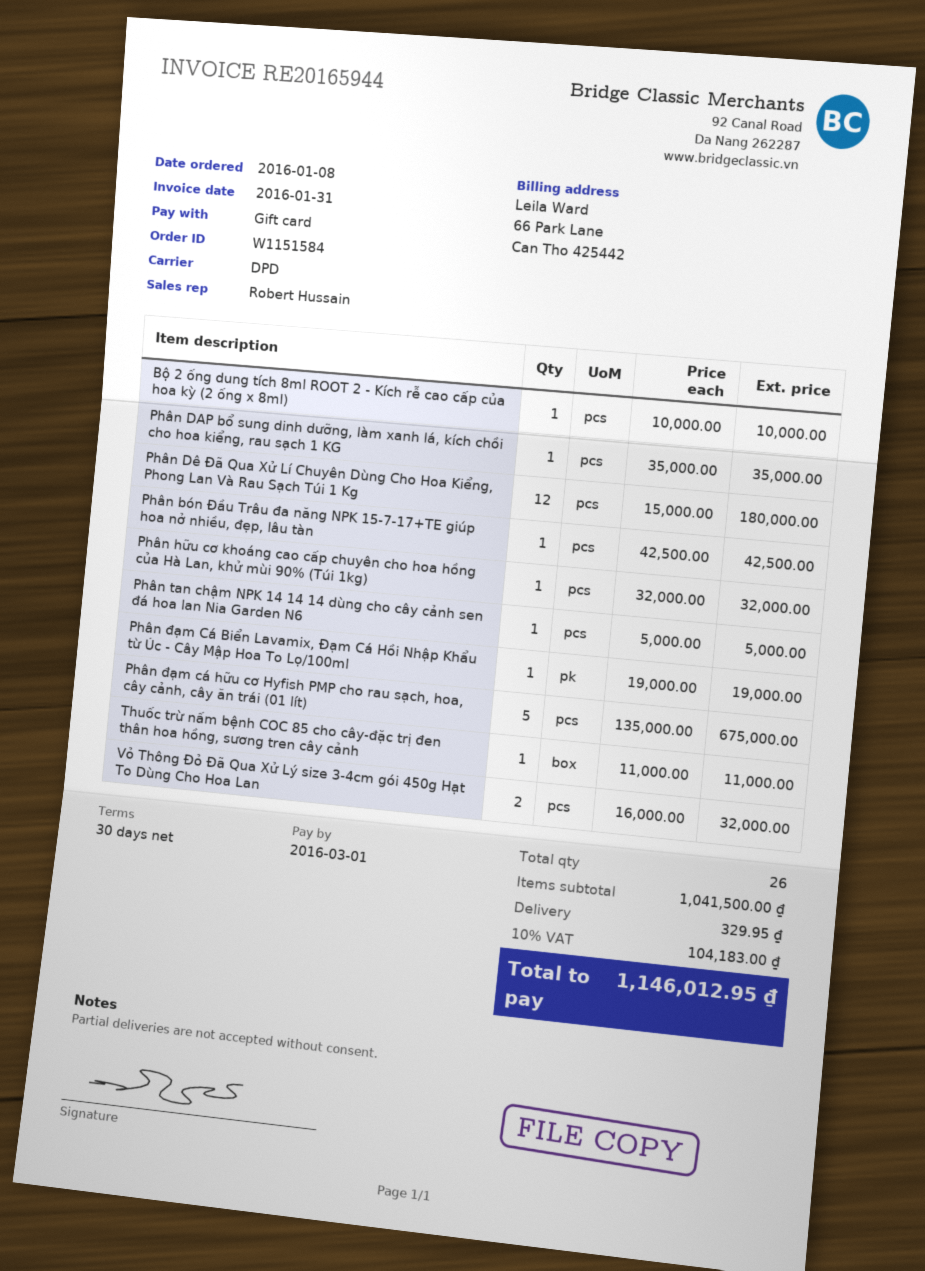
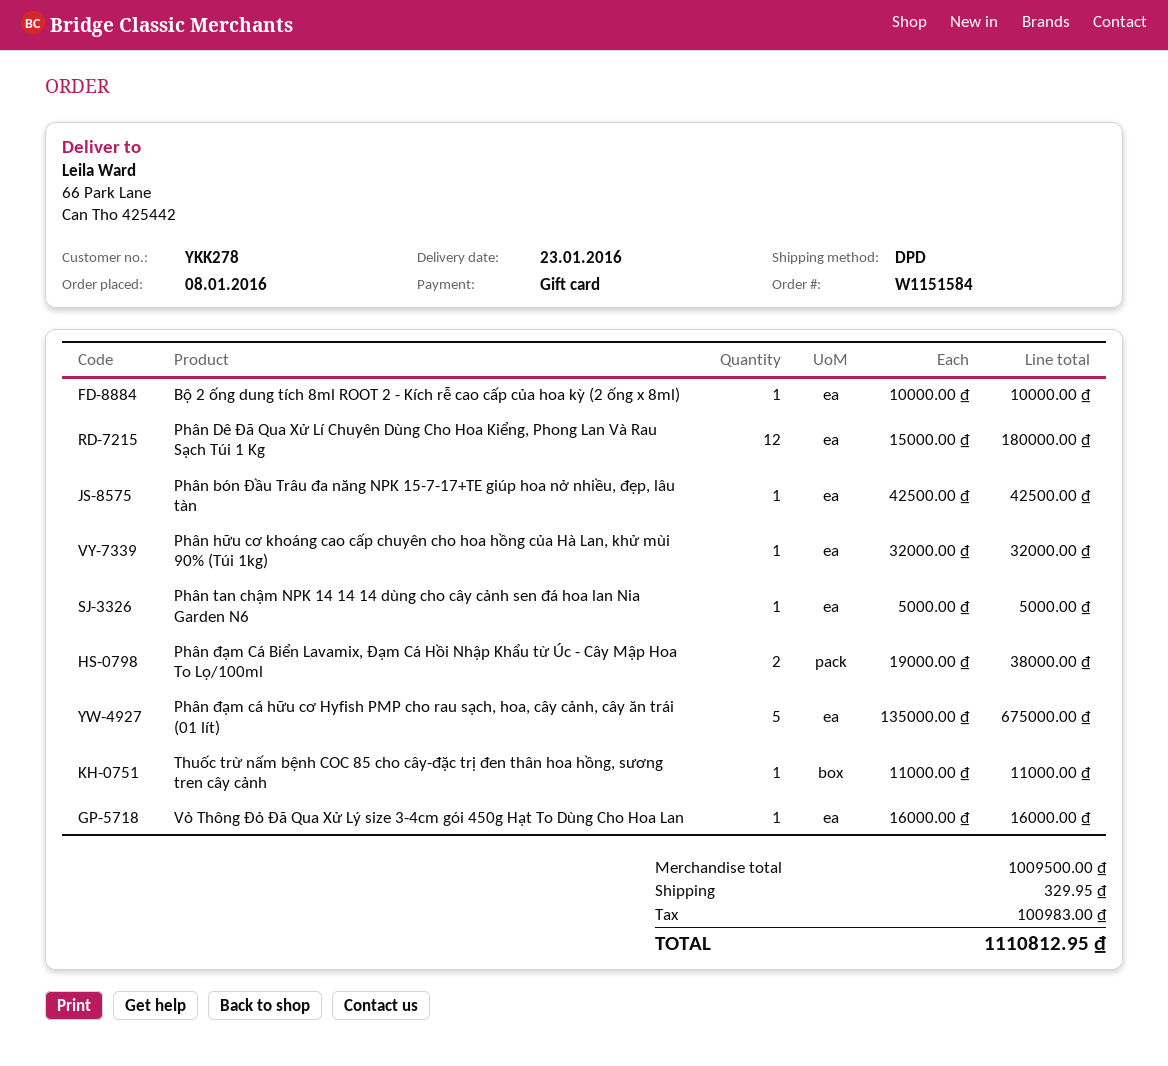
Phân DAP bổ sung dinh dưỡng, làm xanh lá, kích chồi cho hoa kiểng, rau sạch 1 KG: 1 x 35000.00 = 35000.00 -> none
Phân đạm Cá Biển Lavamix, Đạm Cá Hồi Nhập Khẩu từ Úc - Cây Mập Hoa To Lọ/100ml: 1 x 19000.00 = 19000.00 -> 2 x 19000.00 = 38000.00
Vỏ Thông Đỏ Đã Qua Xử Lý size 3-4cm gói 450g Hạt To Dùng Cho Hoa Lan: 2 x 16000.00 = 32000.00 -> 1 x 16000.00 = 16000.00
subtotal: 1041500.00 -> 1009500.00
tax: 104183.00 -> 100983.00
total: 1146012.95 -> 1110812.95

